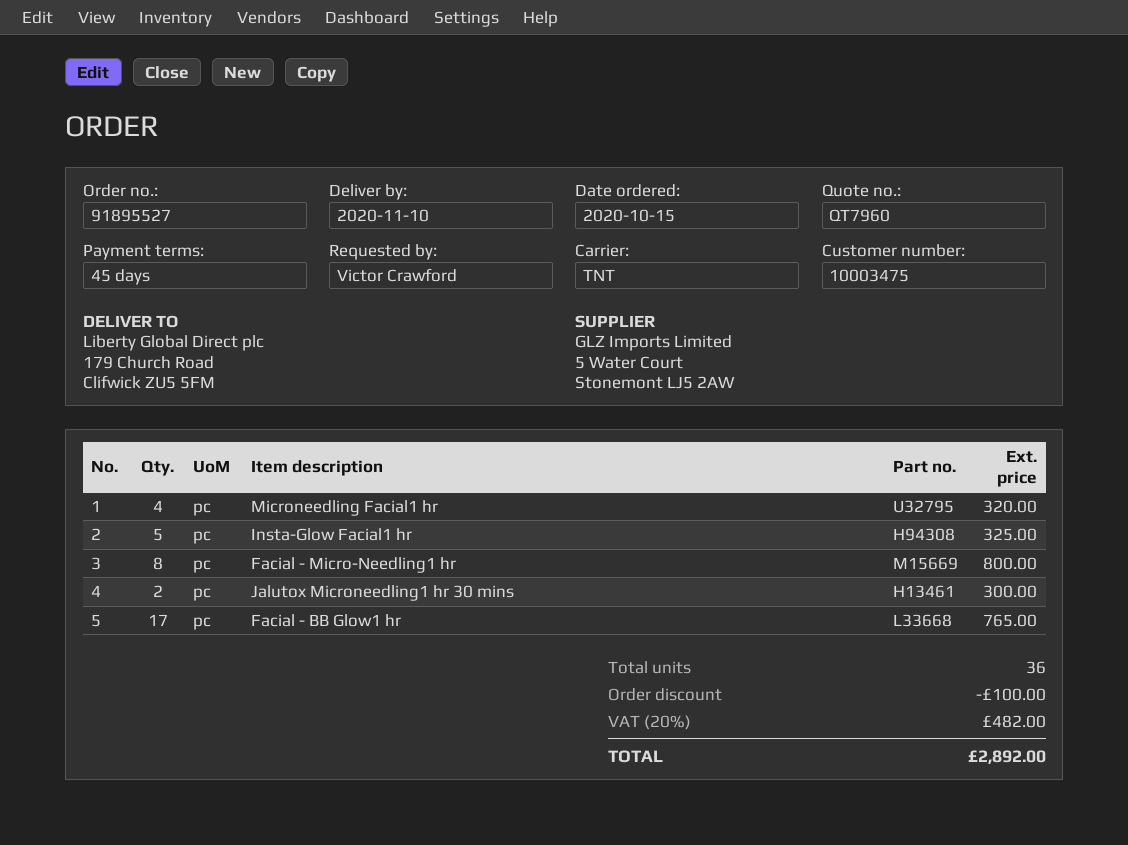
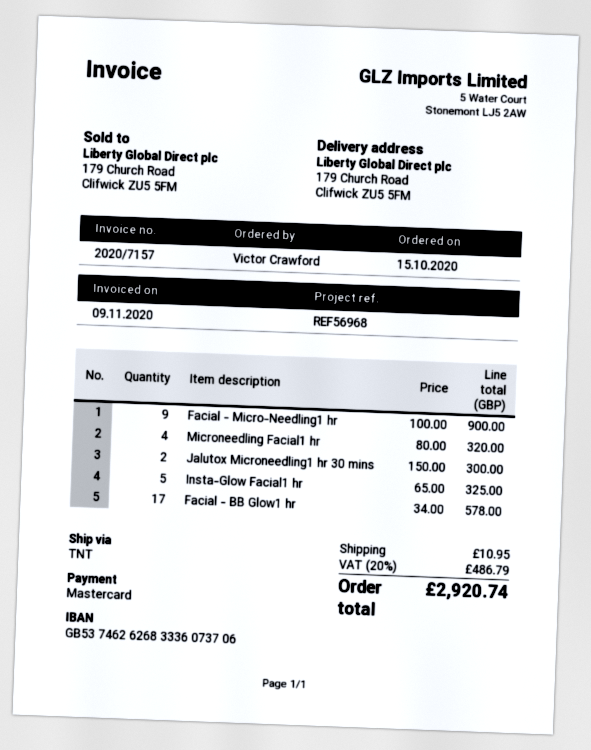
Facial - Micro-Needling1 hr: 8 for 800.00 -> 9 for 900.00
Facial - BB Glow1 hr: 17 for 765.00 -> 17 for 578.00
discount: 100.00 -> none
shipping: none -> 10.95
tax: 20% = 482.00 -> 20% = 486.79
total: 2892.00 -> 2920.74

